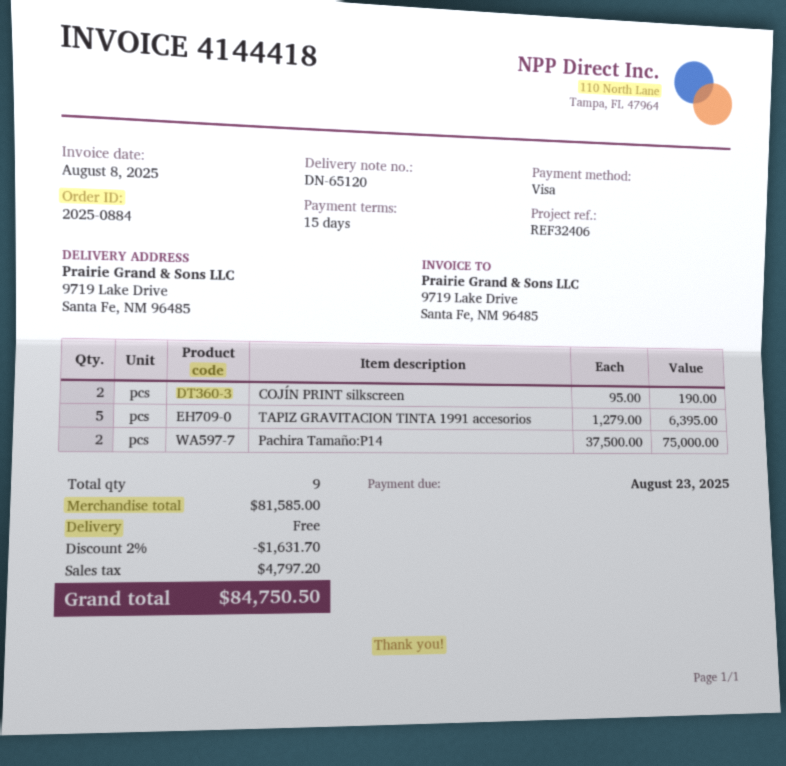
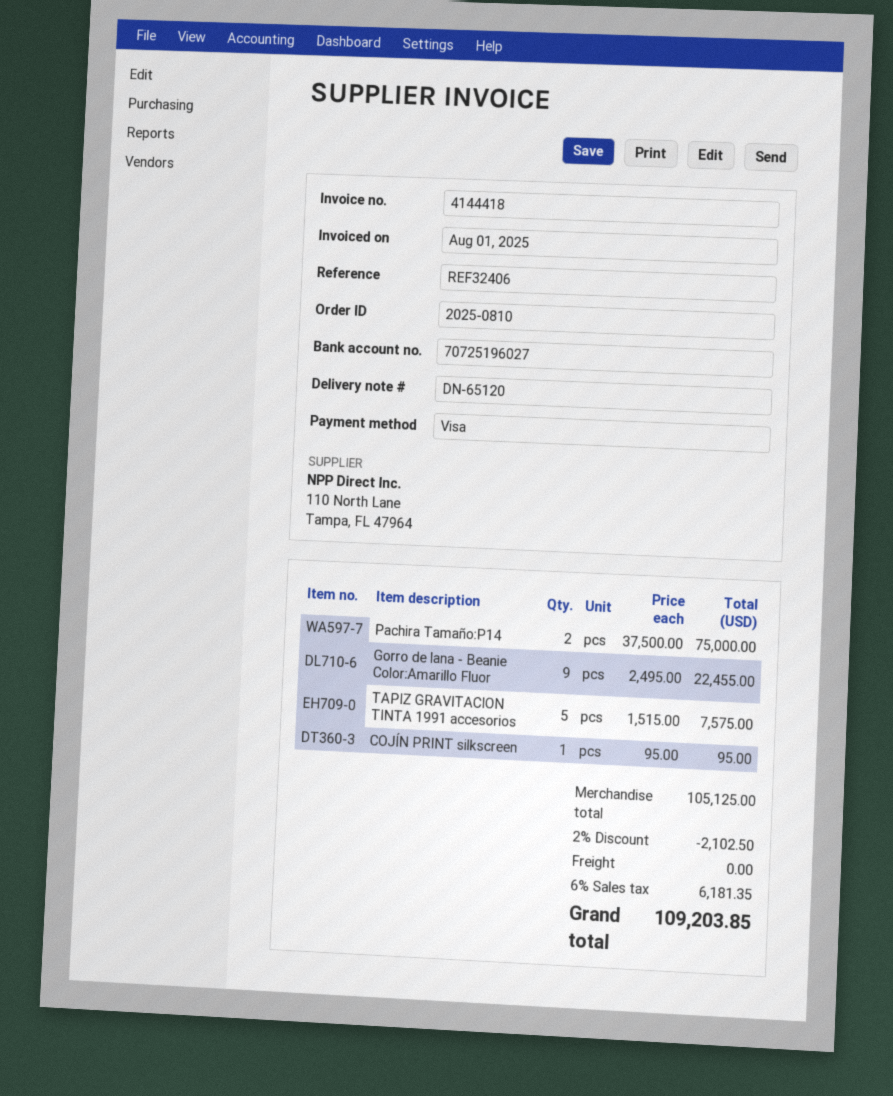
order number: 2025-0884 -> 2025-0810
invoice date: 2025-08-08 -> 2025-08-01
COJÍN PRINT silkscreen: 2 x 95.00 = 190.00 -> 1 x 95.00 = 95.00
TAPIZ GRAVITACION TINTA 1991 accesorios: 5 x 1279.00 = 6395.00 -> 5 x 1515.00 = 7575.00
Gorro de lana - Beanie Color:Amarillo Fluor: none -> 9 x 2495.00 = 22455.00
subtotal: 81585.00 -> 105125.00
discount: 2% = 1631.70 -> 2% = 2102.50
tax: 4797.20 -> 6181.35
total: 84750.50 -> 109203.85

